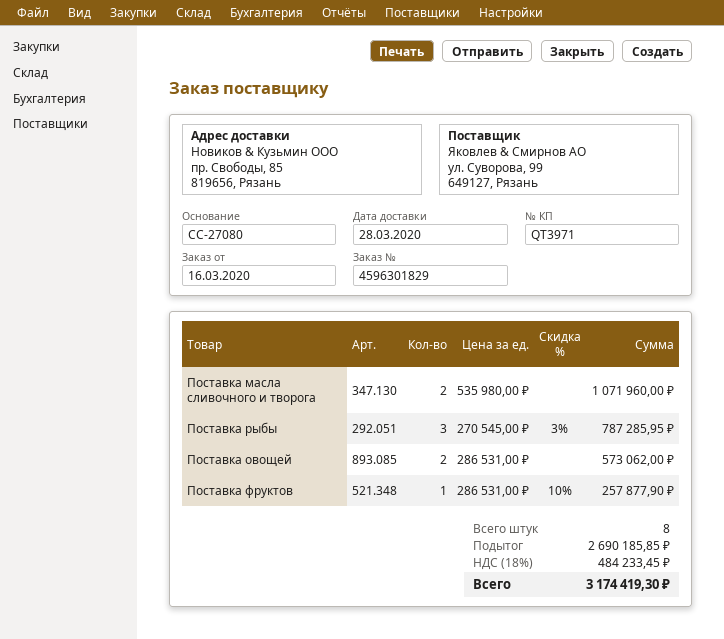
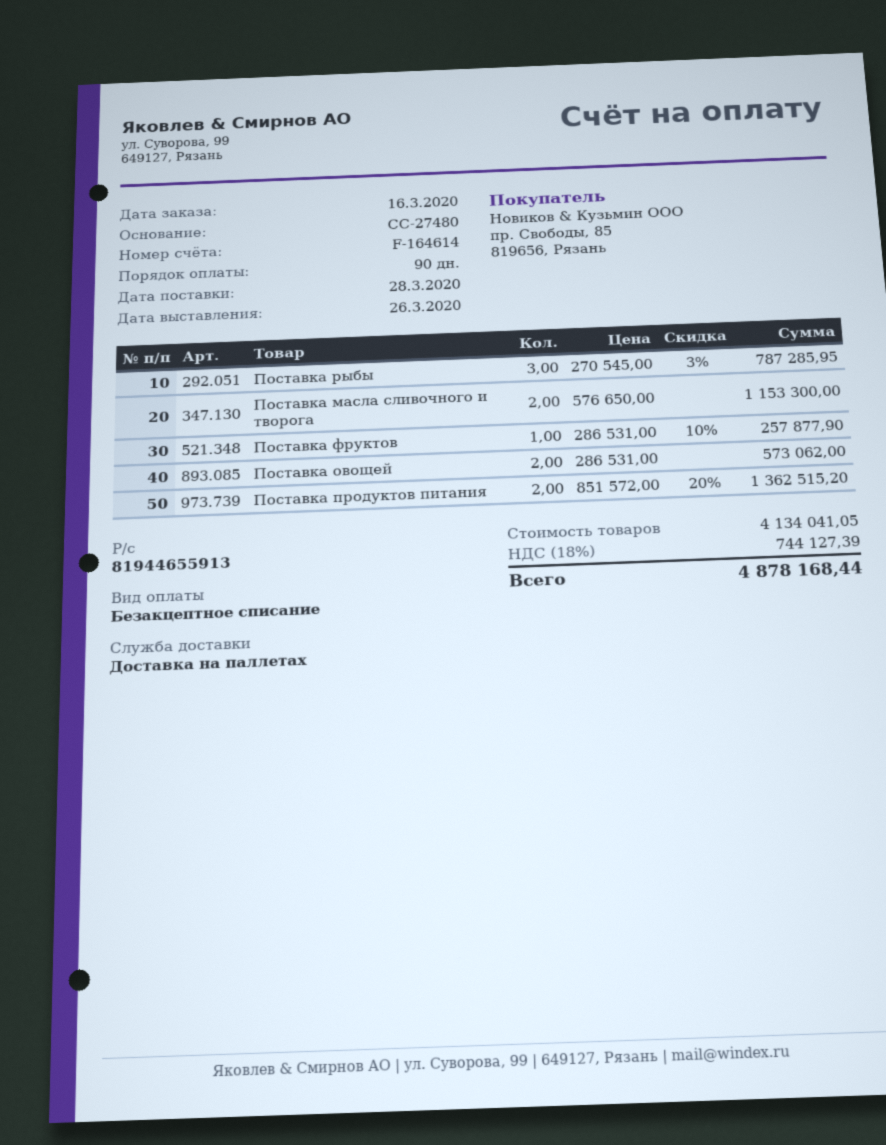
reference: CC-27080 -> CC-27480
Поставка масла сливочного и творога: 2 x 535980.00 = 1071960.00 -> 2 x 576650.00 = 1153300.00
Поставка продуктов питания: none -> 2 x 851572.00 - 20% = 1362515.20
subtotal: 2690185.85 -> 4134041.05
tax: 18% = 484233.45 -> 18% = 744127.39
total: 3174419.30 -> 4878168.44

